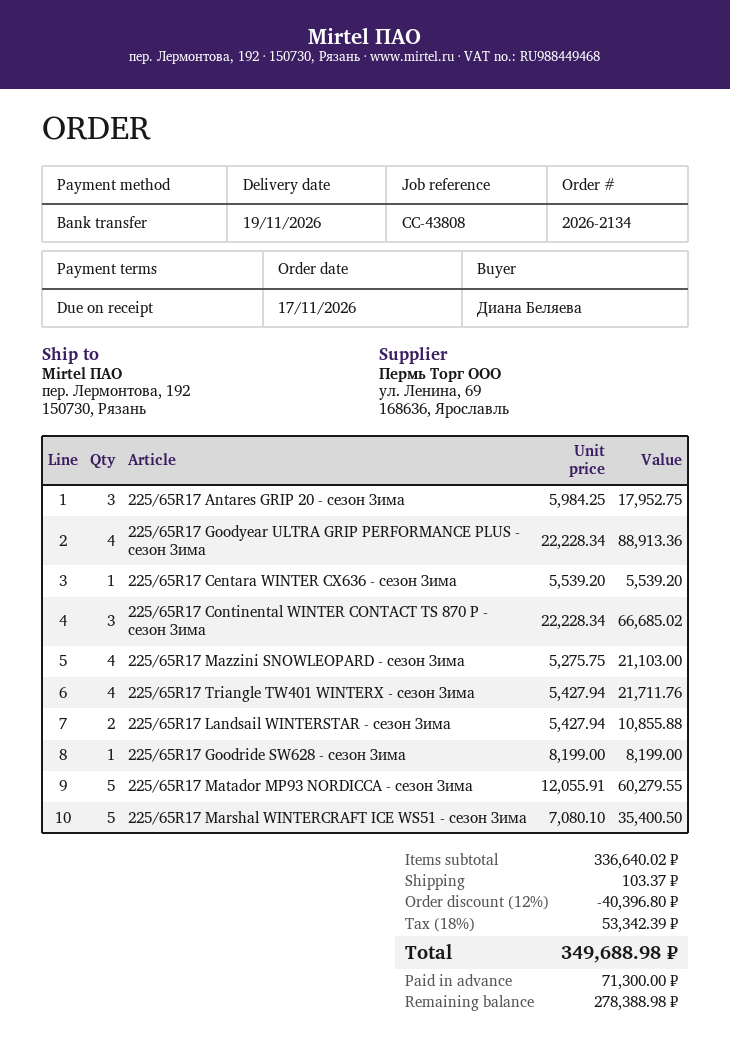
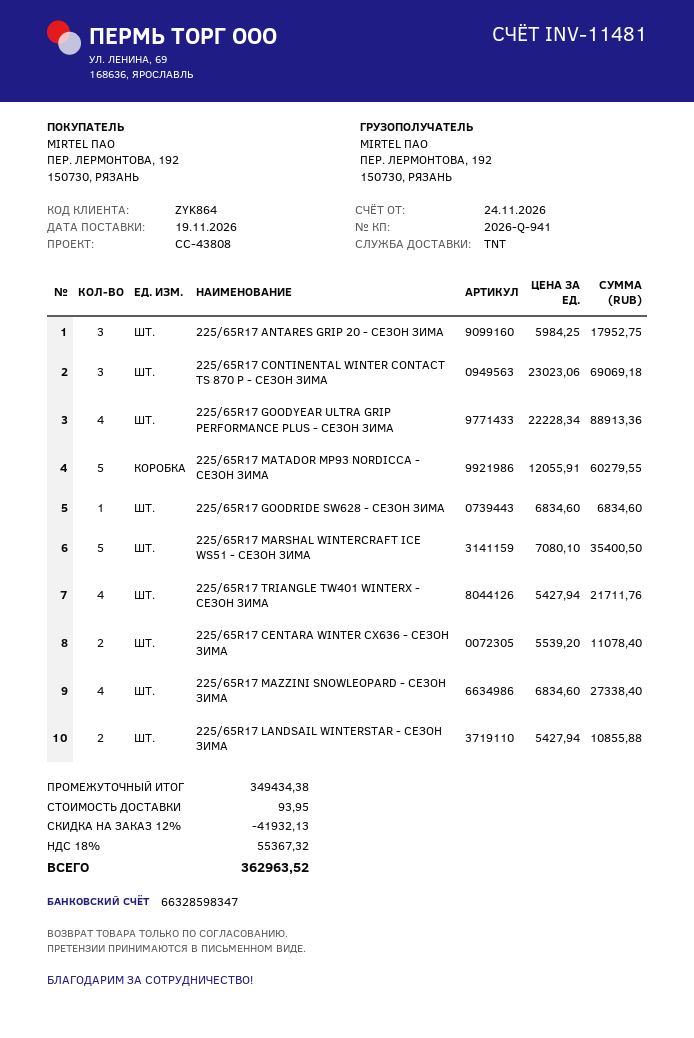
225/65R17 Centara WINTER CX636 - сезон Зима: 1 x 5539.20 = 5539.20 -> 2 x 5539.20 = 11078.40
225/65R17 Continental WINTER CONTACT TS 870 P - сезон Зима: 3 x 22228.34 = 66685.02 -> 3 x 23023.06 = 69069.18
225/65R17 Mazzini SNOWLEOPARD - сезон Зима: 4 x 5275.75 = 21103.00 -> 4 x 6834.60 = 27338.40
225/65R17 Goodride SW628 - сезон Зима: 1 x 8199.00 = 8199.00 -> 1 x 6834.60 = 6834.60
subtotal: 336640.02 -> 349434.38
discount: 12% = 40396.80 -> 12% = 41932.13
shipping: 103.37 -> 93.95
tax: 18% = 53342.39 -> 18% = 55367.32
total: 349688.98 -> 362963.52

